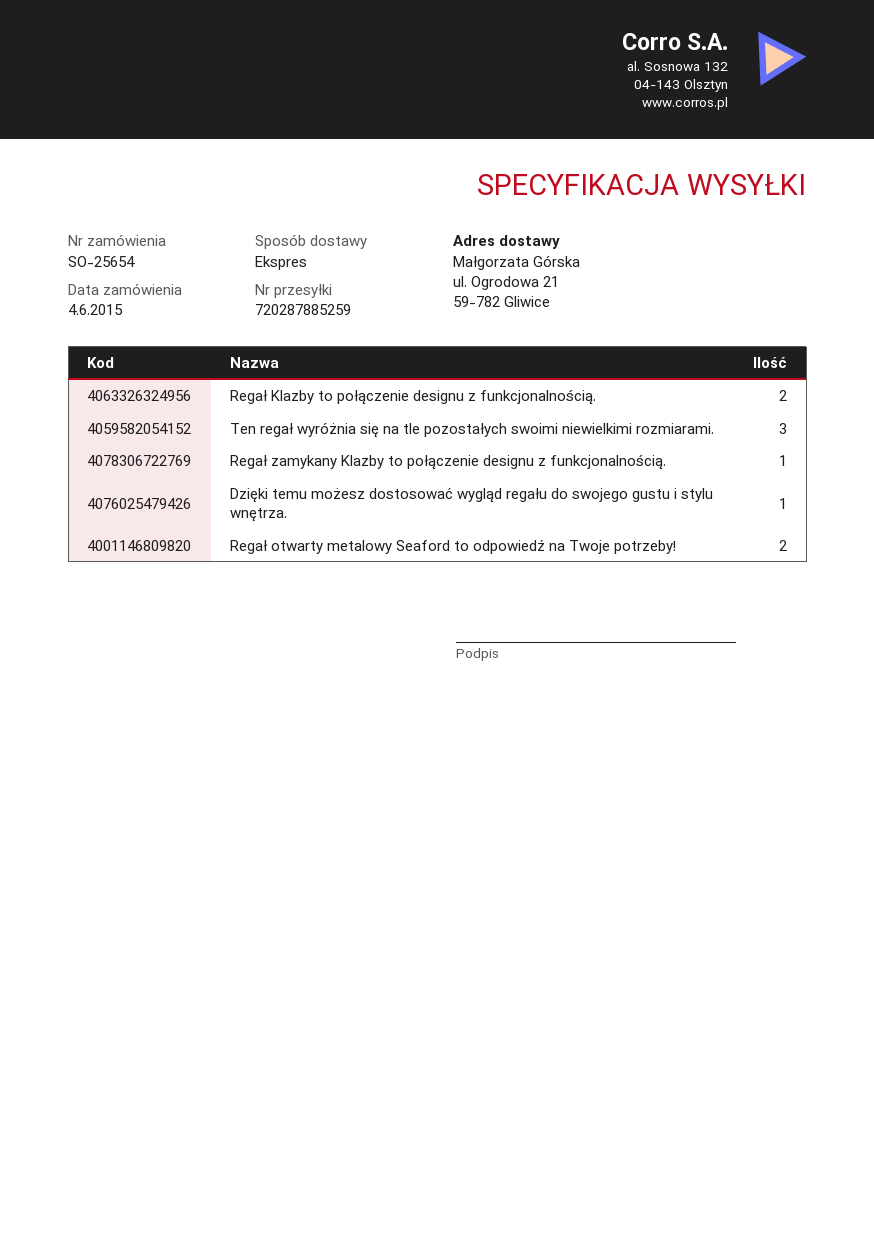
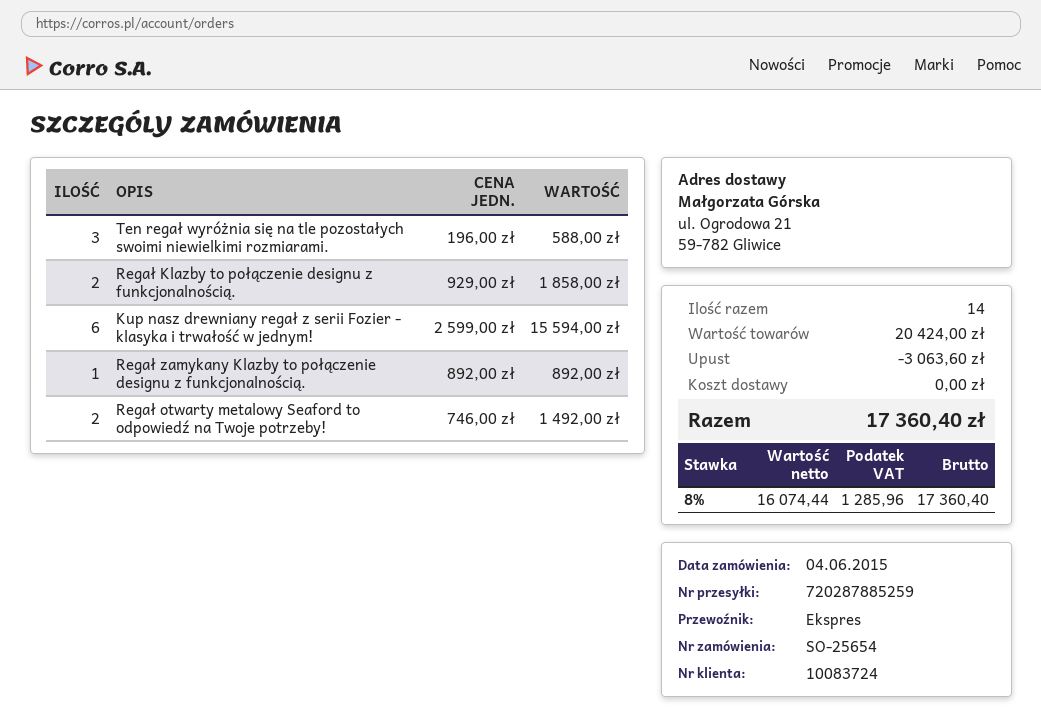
Dzięki temu możesz dostosować wygląd regału do swojego gustu i stylu wnętrza.: 1 -> none
Kup nasz drewniany regał z serii Fozier - klasyka i trwałość w jednym!: none -> 6

